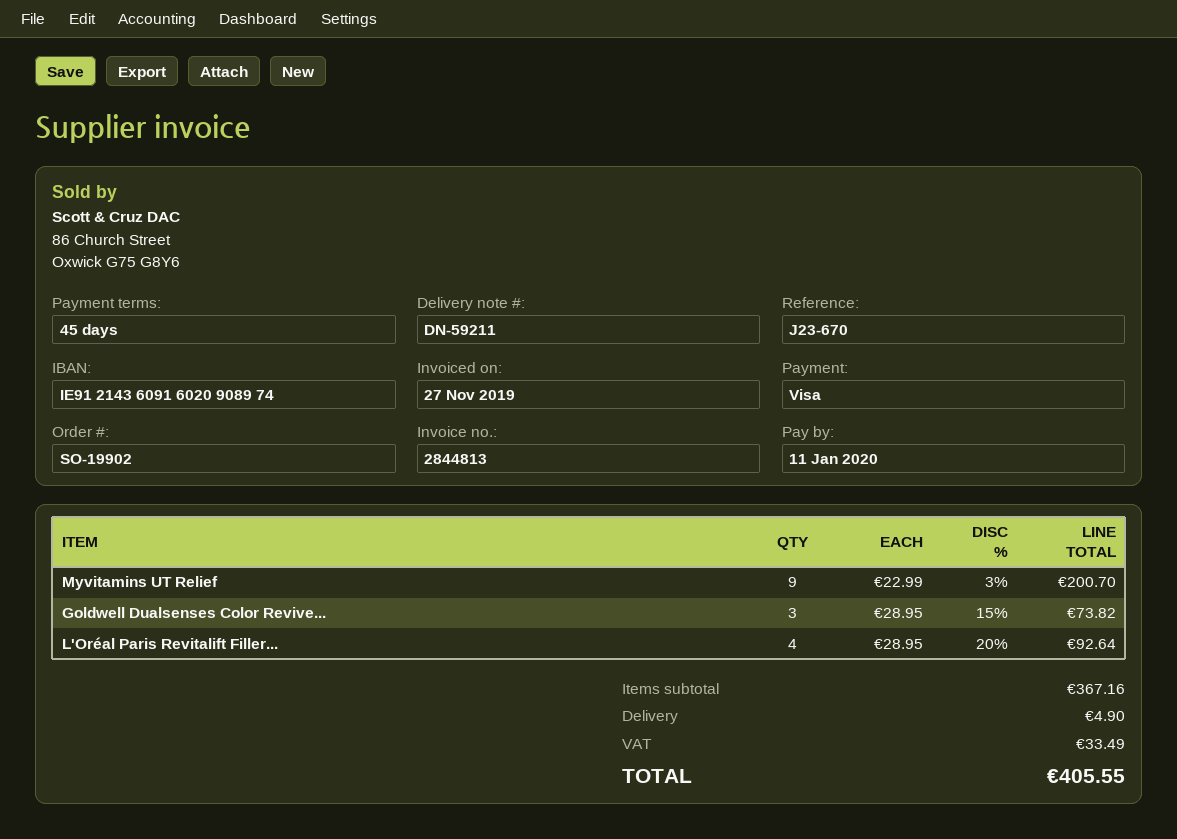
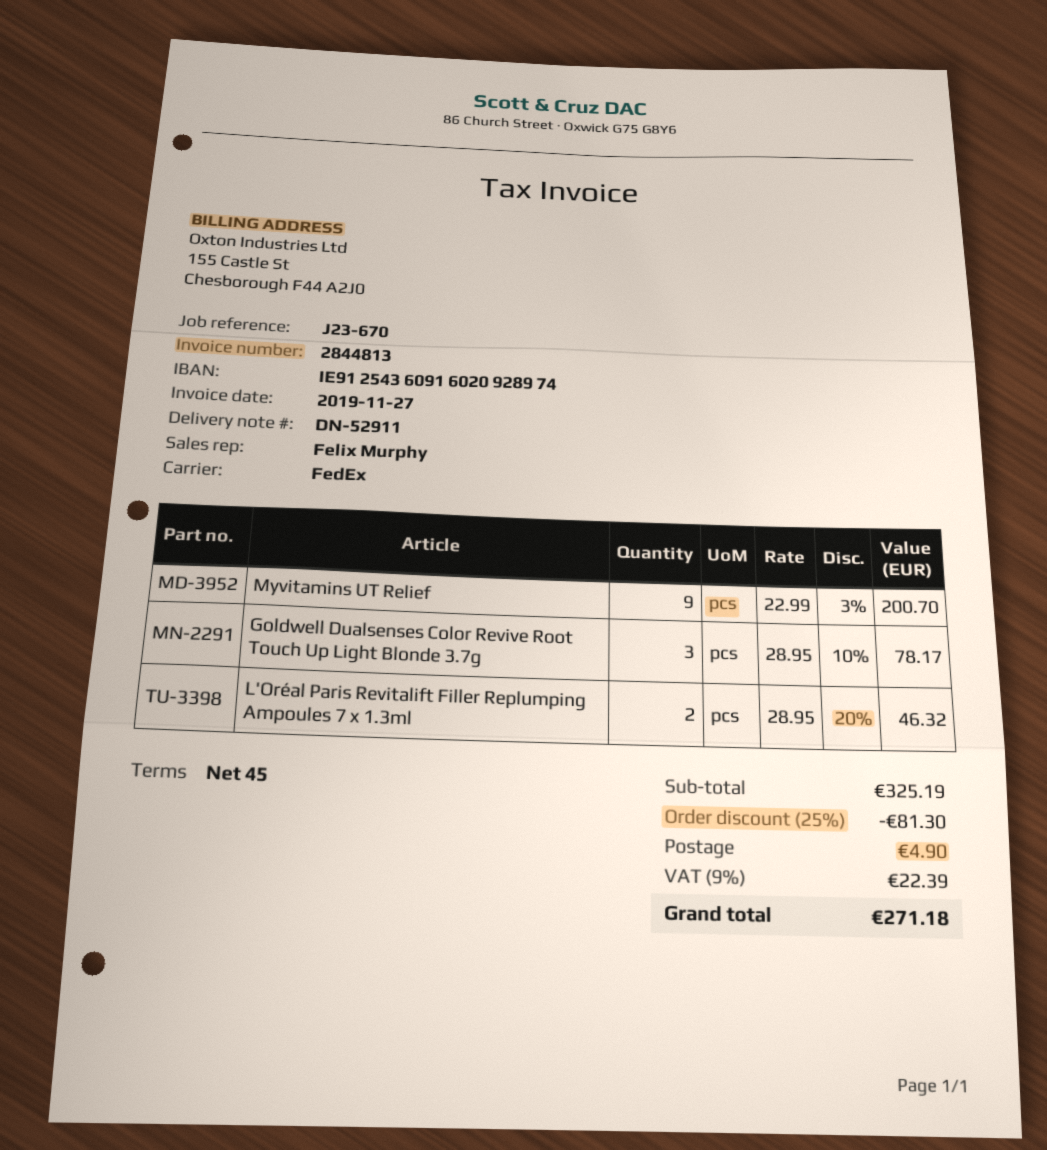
delivery note number: DN-59211 -> DN-52911
bank account: IE91214360916020908974 -> IE91254360916020928974
Goldwell Dualsenses Color Revive...: 3 x 28.95 - 15% = 73.82 -> 3 x 28.95 - 10% = 78.17
L'Oréal Paris Revitalift Filler...: 4 x 28.95 - 20% = 92.64 -> 2 x 28.95 - 20% = 46.32
subtotal: 367.16 -> 325.19
discount: none -> 25% = 81.30
tax: 33.49 -> 22.39
total: 405.55 -> 271.18

